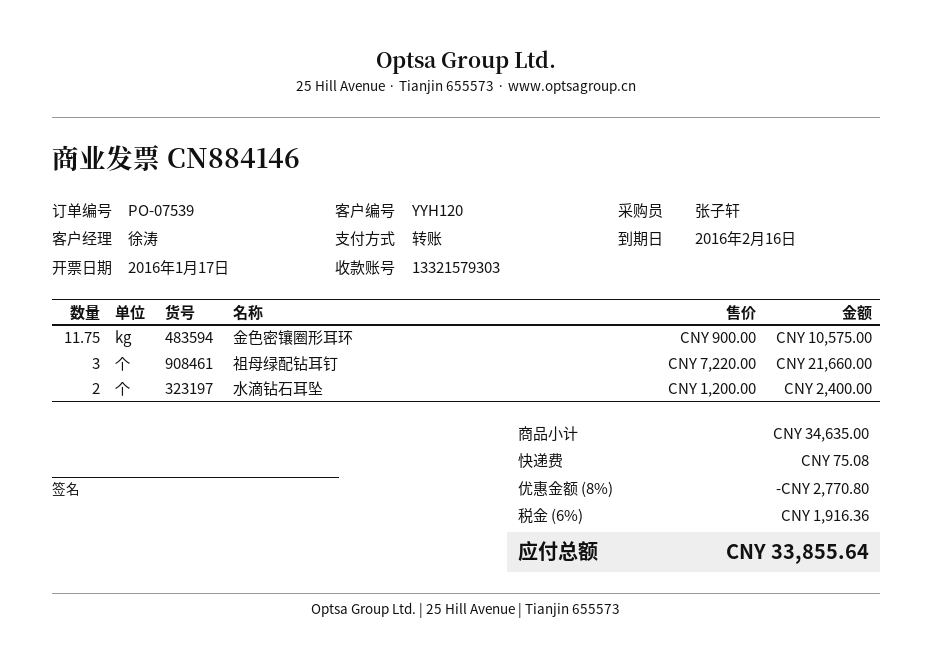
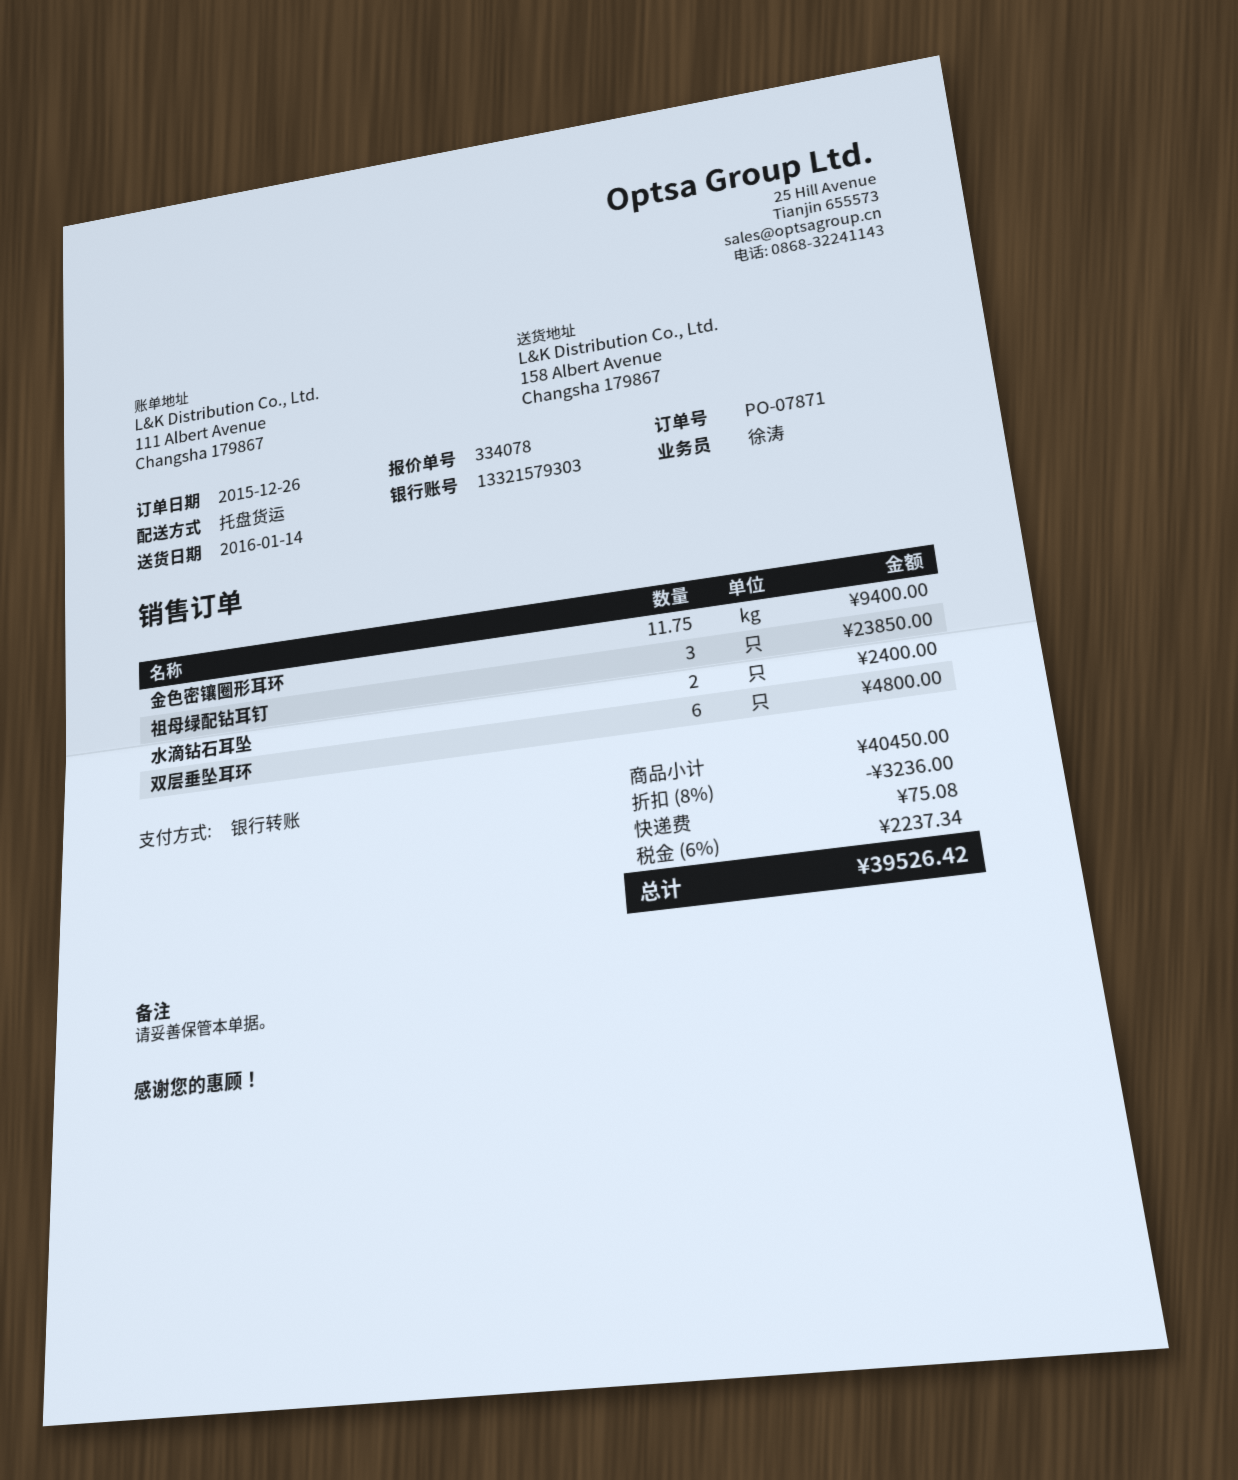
order number: PO-07539 -> PO-07871
金色密镶圈形耳环: 11.75 for 10575.00 -> 11.75 for 9400.00
祖母绿配钻耳钉: 3 for 21660.00 -> 3 for 23850.00
双层垂坠耳环: none -> 6 for 4800.00
subtotal: 34635.00 -> 40450.00
discount: 8% = 2770.80 -> 8% = 3236.00
tax: 6% = 1916.36 -> 6% = 2237.34
total: 33855.64 -> 39526.42

